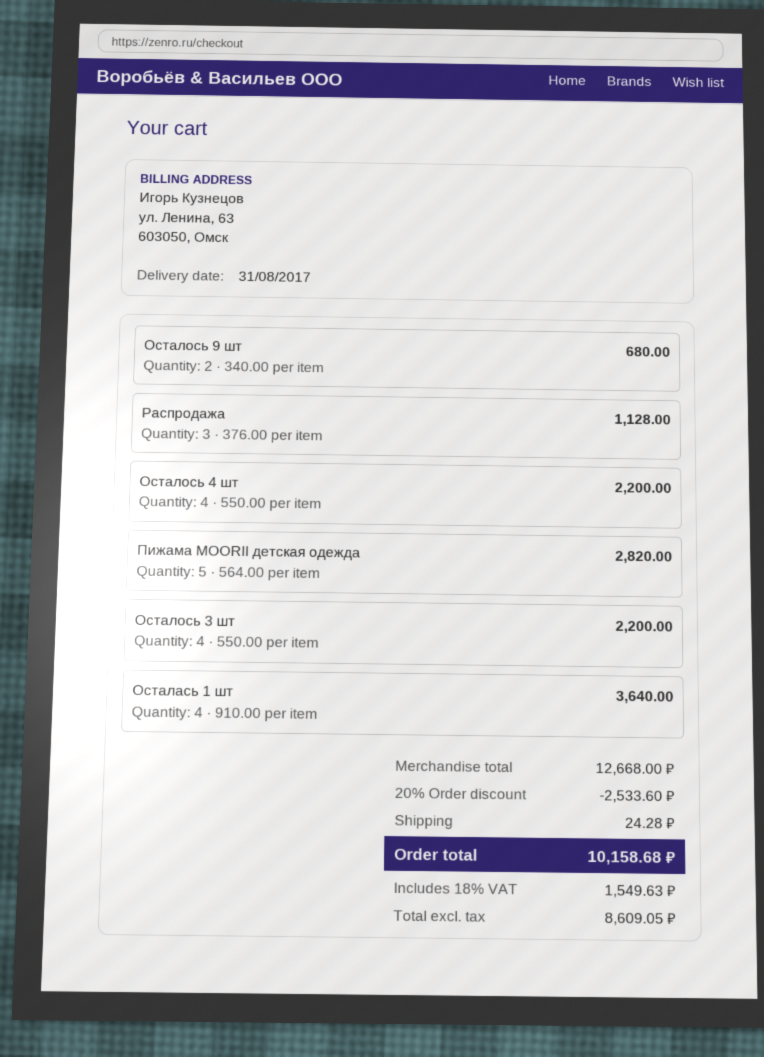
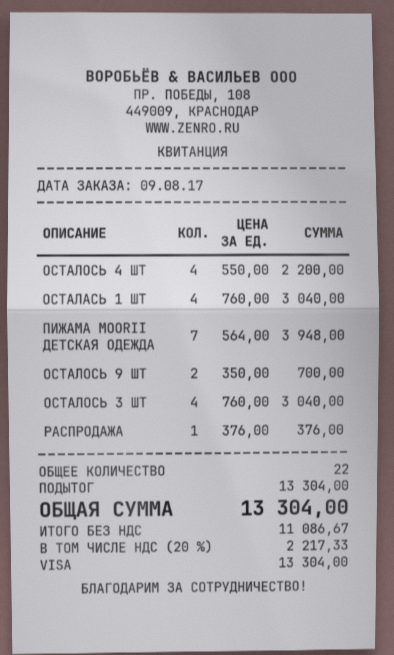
Осталось 9 шт: 2 x 340.00 = 680.00 -> 2 x 350.00 = 700.00
Распродажа: 3 x 376.00 = 1128.00 -> 1 x 376.00 = 376.00
Пижама MOORII детская одежда: 5 x 564.00 = 2820.00 -> 7 x 564.00 = 3948.00
Осталось 3 шт: 4 x 550.00 = 2200.00 -> 4 x 760.00 = 3040.00
Осталась 1 шт: 4 x 910.00 = 3640.00 -> 4 x 760.00 = 3040.00
subtotal: 12668.00 -> 13304.00
discount: 20% = 2533.60 -> none
shipping: 24.28 -> none
net: 8609.05 -> 11086.67
tax: 18% = 1549.63 -> 20% = 2217.33
total: 10158.68 -> 13304.00

